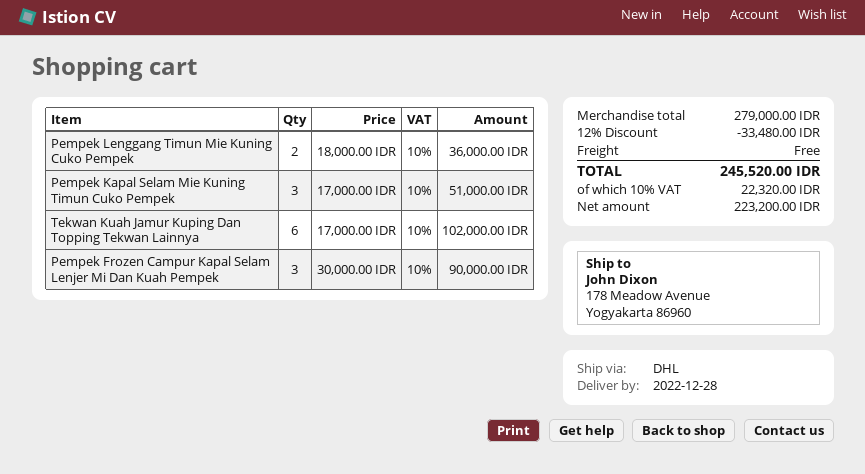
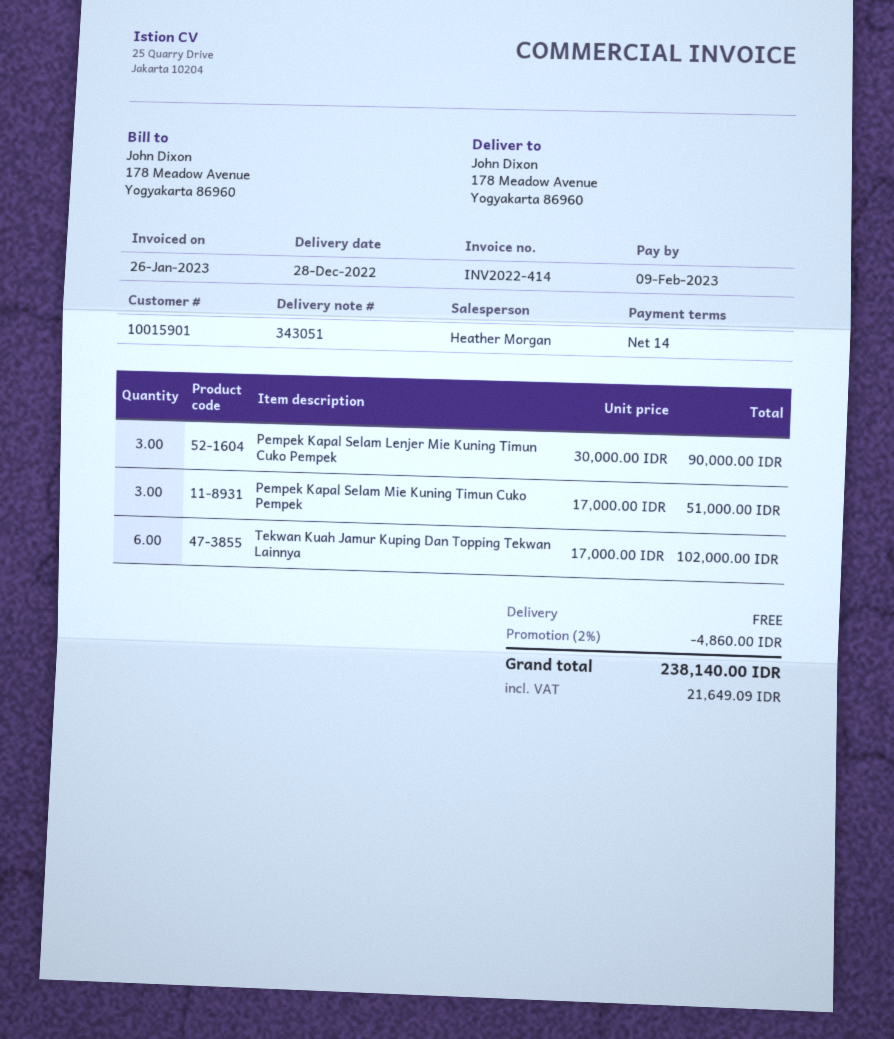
Pempek Lenggang Timun Mie Kuning Cuko Pempek: 2 x 18000.00 = 36000.00 -> none
Pempek Frozen Campur Kapal Selam Lenjer Mi Dan Kuah Pempek: 3 x 30000.00 = 90000.00 -> none
Pempek Kapal Selam Lenjer Mie Kuning Timun Cuko Pempek: none -> 3 x 30000.00 = 90000.00
discount: 12% = 33480.00 -> 2% = 4860.00
tax: 22320.00 -> 21649.09
total: 245520.00 -> 238140.00

